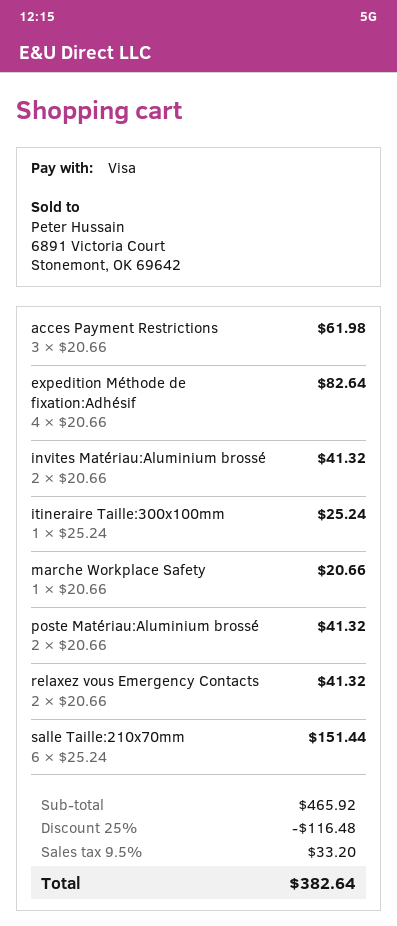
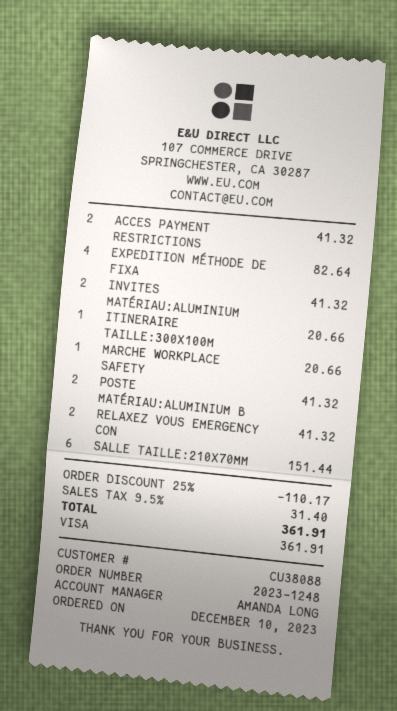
acces Payment Restrictions: 3 for 61.98 -> 2 for 41.32
itineraire Taille:300x100mm: 1 for 25.24 -> 1 for 20.66
discount: 25% = 116.48 -> 25% = 110.17
tax: 9.5% = 33.20 -> 9.5% = 31.40
total: 382.64 -> 361.91

